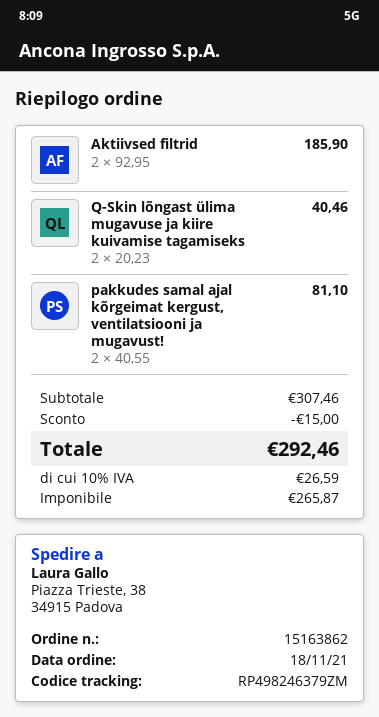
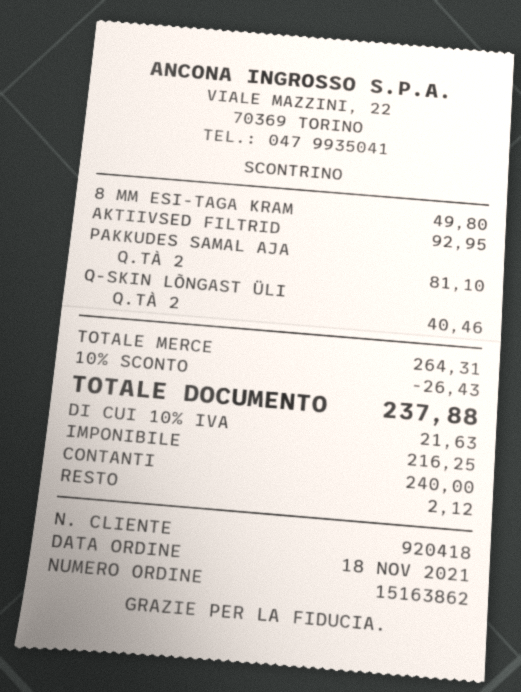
Aktiivsed filtrid: 2 for 185.90 -> 1 for 92.95
8 MM ESI-TAGA KRAM: none -> 1 for 49.80
subtotal: 307.46 -> 264.31
discount: 15.00 -> 26.43
net: 265.87 -> 216.25
tax: 10% = 26.59 -> 10% = 21.63
total: 292.46 -> 237.88

